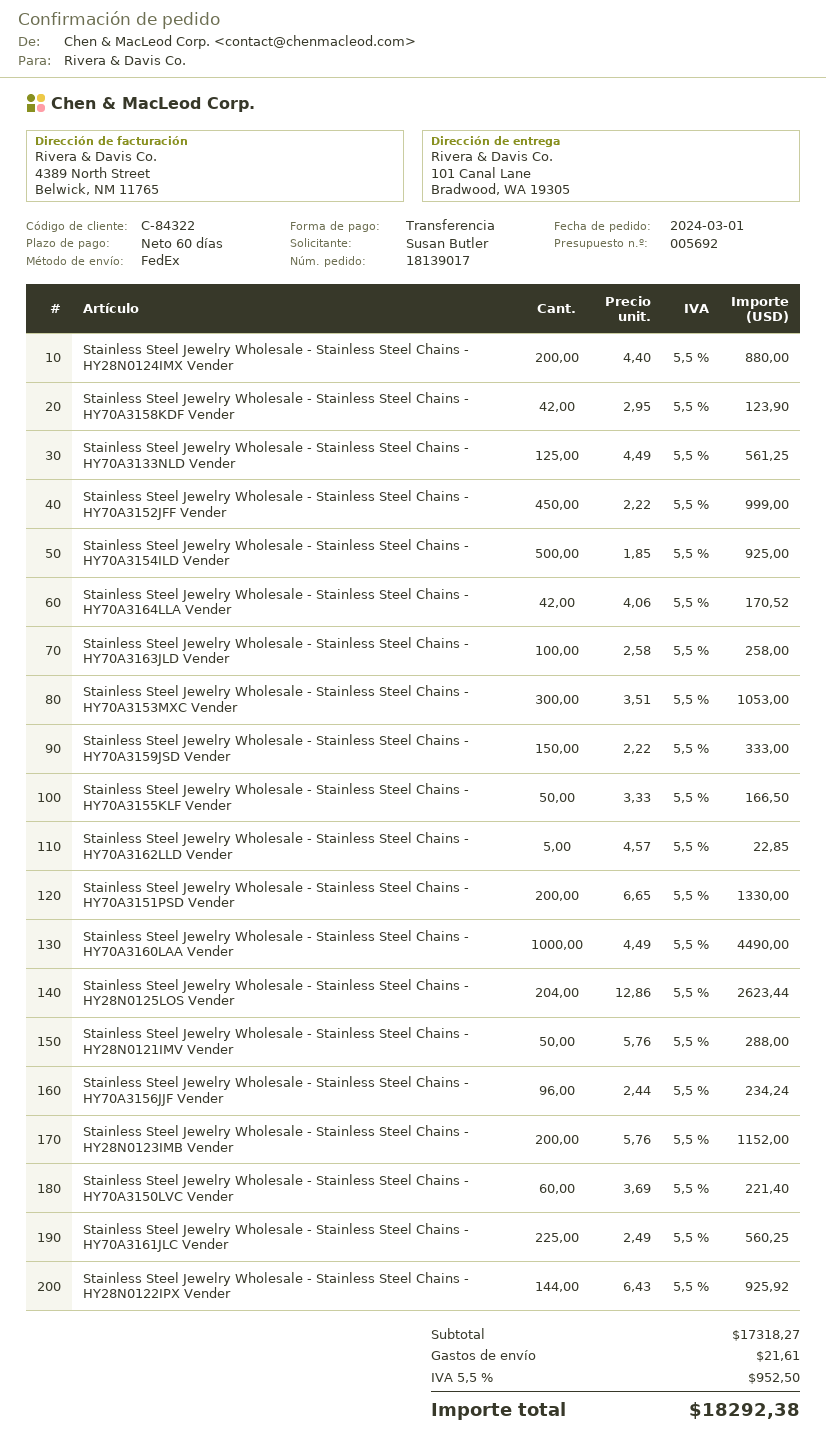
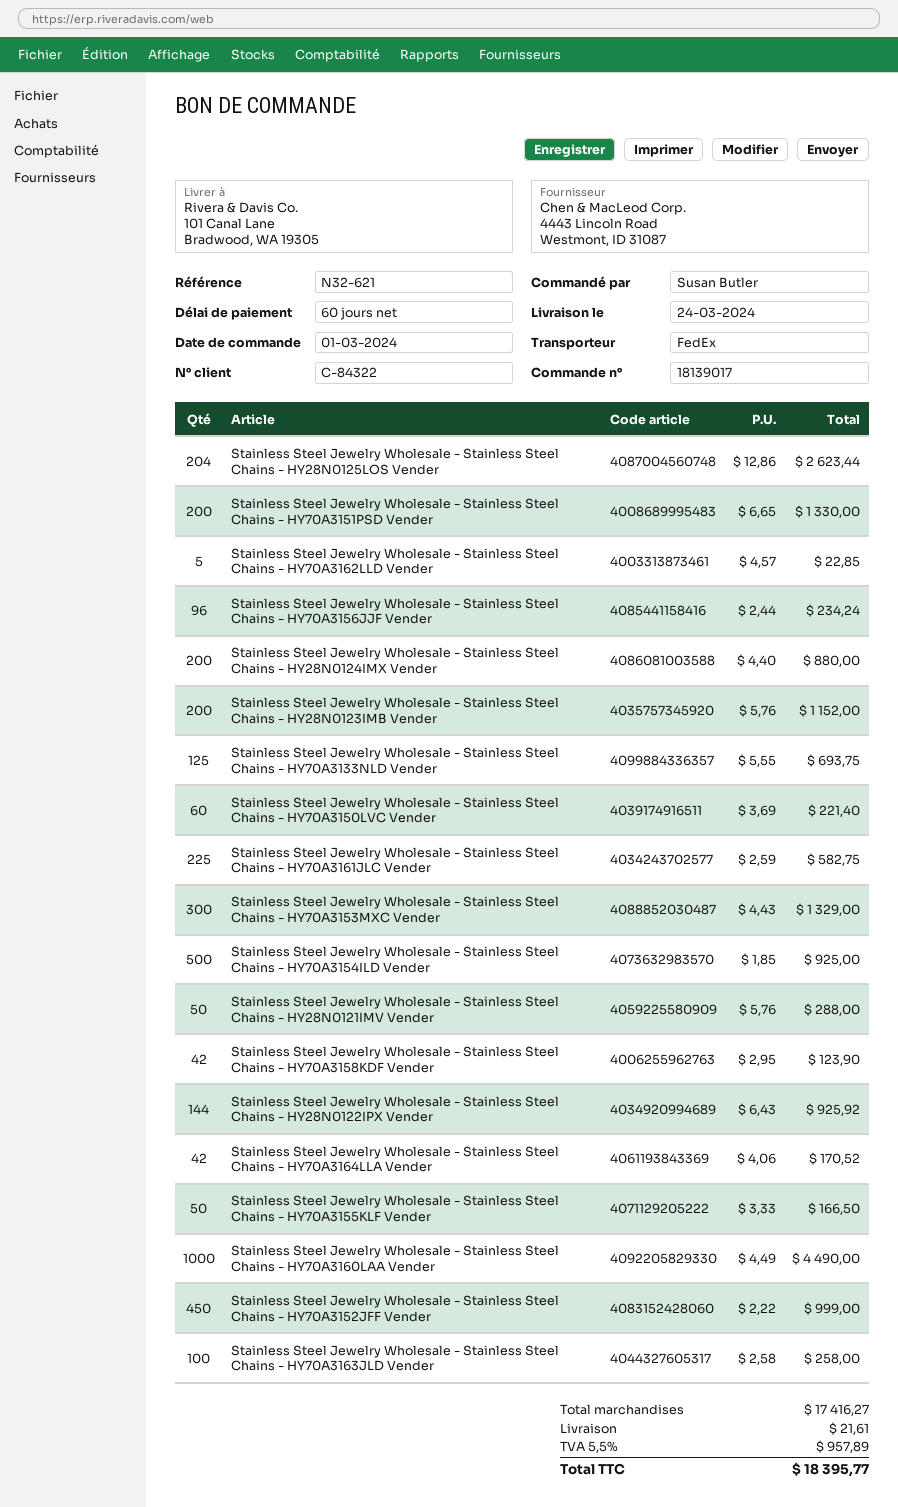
Stainless Steel Jewelry Wholesale - Stainless Steel Chains - HY70A3133NLD Vender: 125 x 4.49 = 561.25 -> 125 x 5.55 = 693.75
Stainless Steel Jewelry Wholesale - Stainless Steel Chains - HY70A3153MXC Vender: 300 x 3.51 = 1053.00 -> 300 x 4.43 = 1329.00
Stainless Steel Jewelry Wholesale - Stainless Steel Chains - HY70A3159JSD Vender: 150 x 2.22 = 333.00 -> none
Stainless Steel Jewelry Wholesale - Stainless Steel Chains - HY70A3161JLC Vender: 225 x 2.49 = 560.25 -> 225 x 2.59 = 582.75
subtotal: 17318.27 -> 17416.27
tax: 5.5% = 952.50 -> 5.5% = 957.89
total: 18292.38 -> 18395.77

